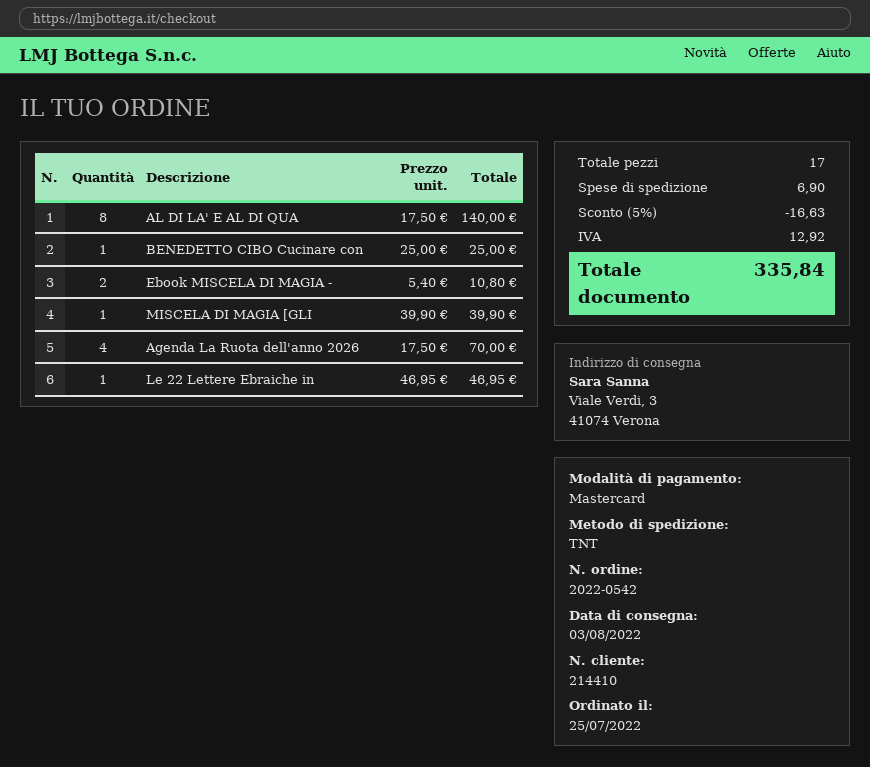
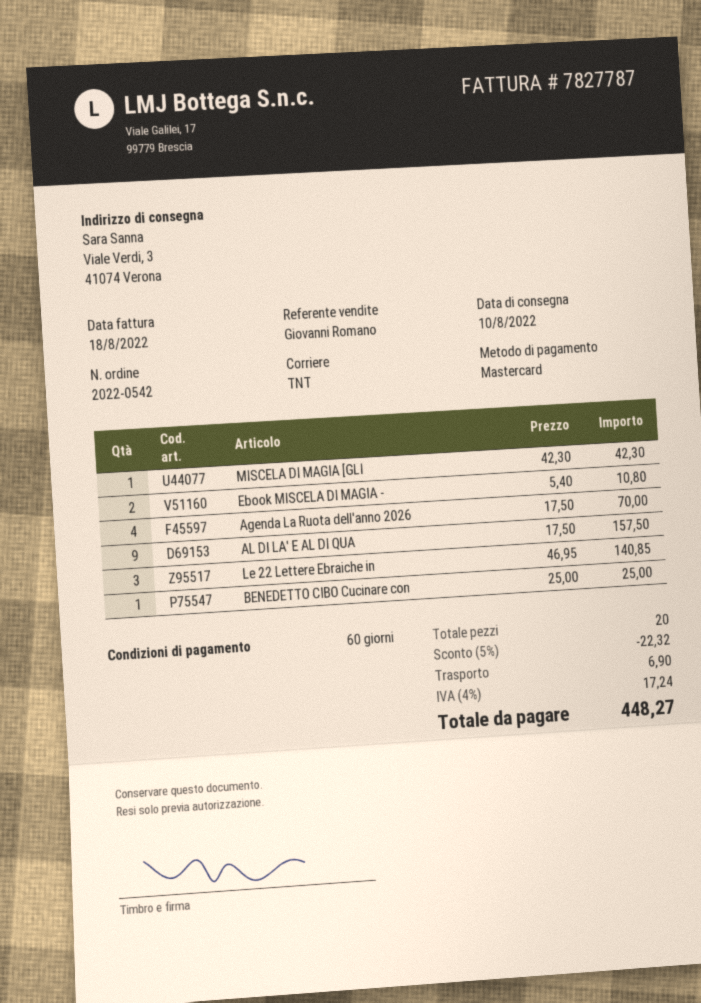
delivery date: 2022-08-03 -> 2022-08-10
AL DI LA' E AL DI QUA: 8 x 17.50 = 140.00 -> 9 x 17.50 = 157.50
MISCELA DI MAGIA [GLI: 1 x 39.90 = 39.90 -> 1 x 42.30 = 42.30
Le 22 Lettere Ebraiche in: 1 x 46.95 = 46.95 -> 3 x 46.95 = 140.85
total quantity: 17 -> 20
discount: 5% = 16.63 -> 5% = 22.32
tax: 12.92 -> 17.24
total: 335.84 -> 448.27

